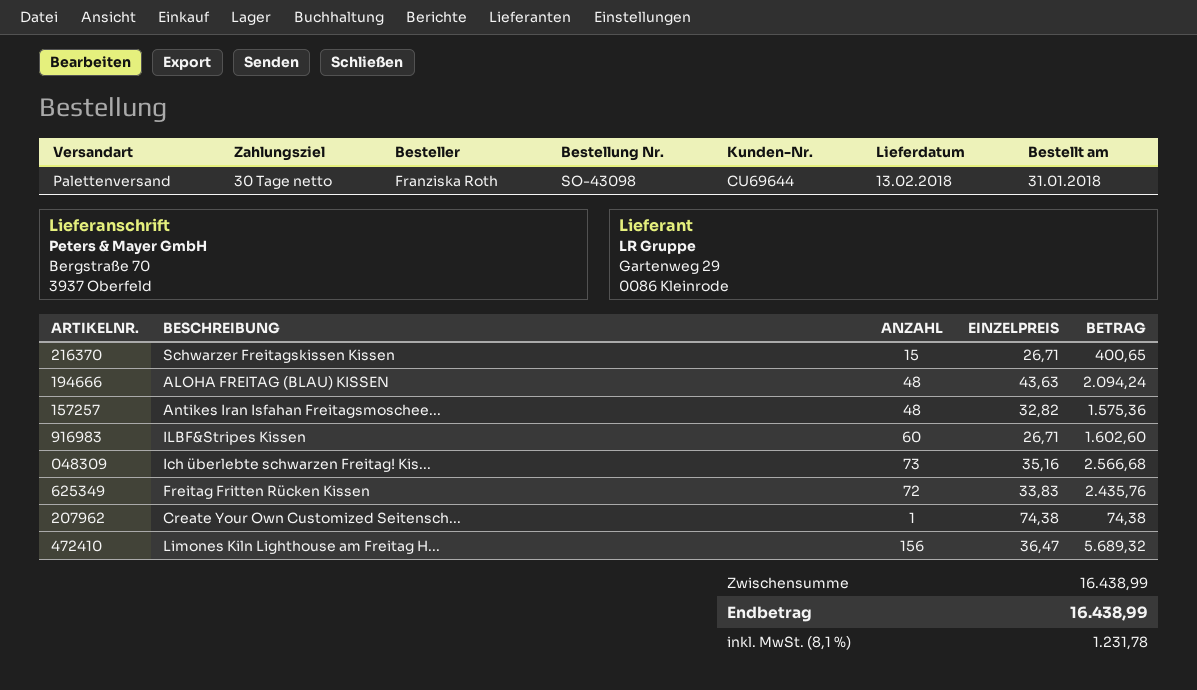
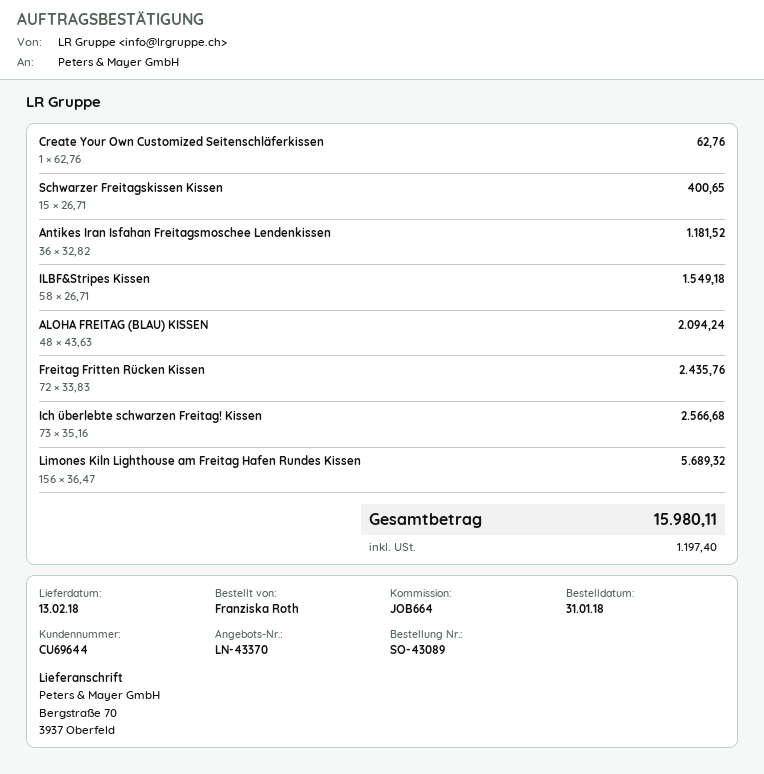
order number: SO-43098 -> SO-43089
Antikes Iran Isfahan Freitagsmoschee...: 48 x 32.82 = 1575.36 -> 36 x 32.82 = 1181.52
ILBF&Stripes Kissen: 60 x 26.71 = 1602.60 -> 58 x 26.71 = 1549.18
Create Your Own Customized Seitensch...: 1 x 74.38 = 74.38 -> 1 x 62.76 = 62.76
tax: 1231.78 -> 1197.40
total: 16438.99 -> 15980.11

